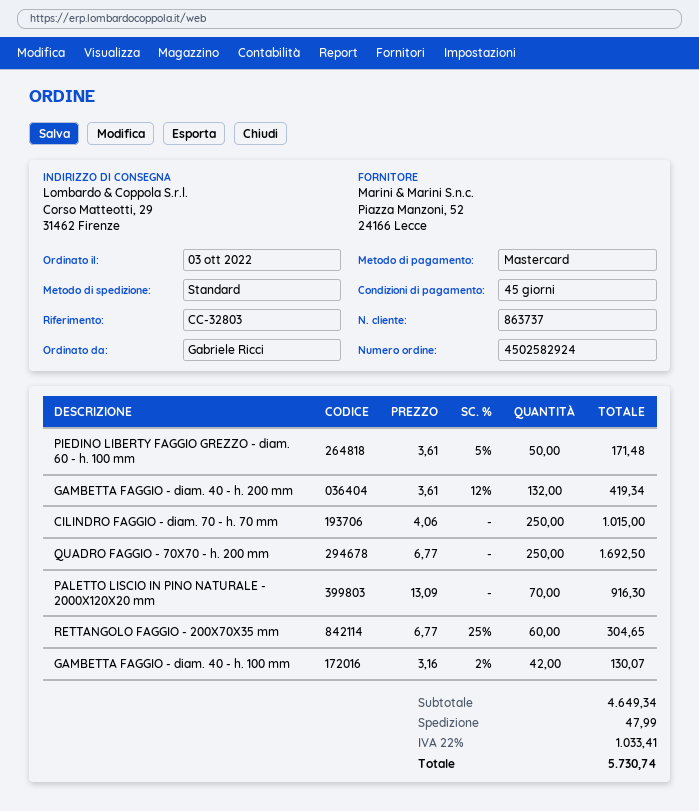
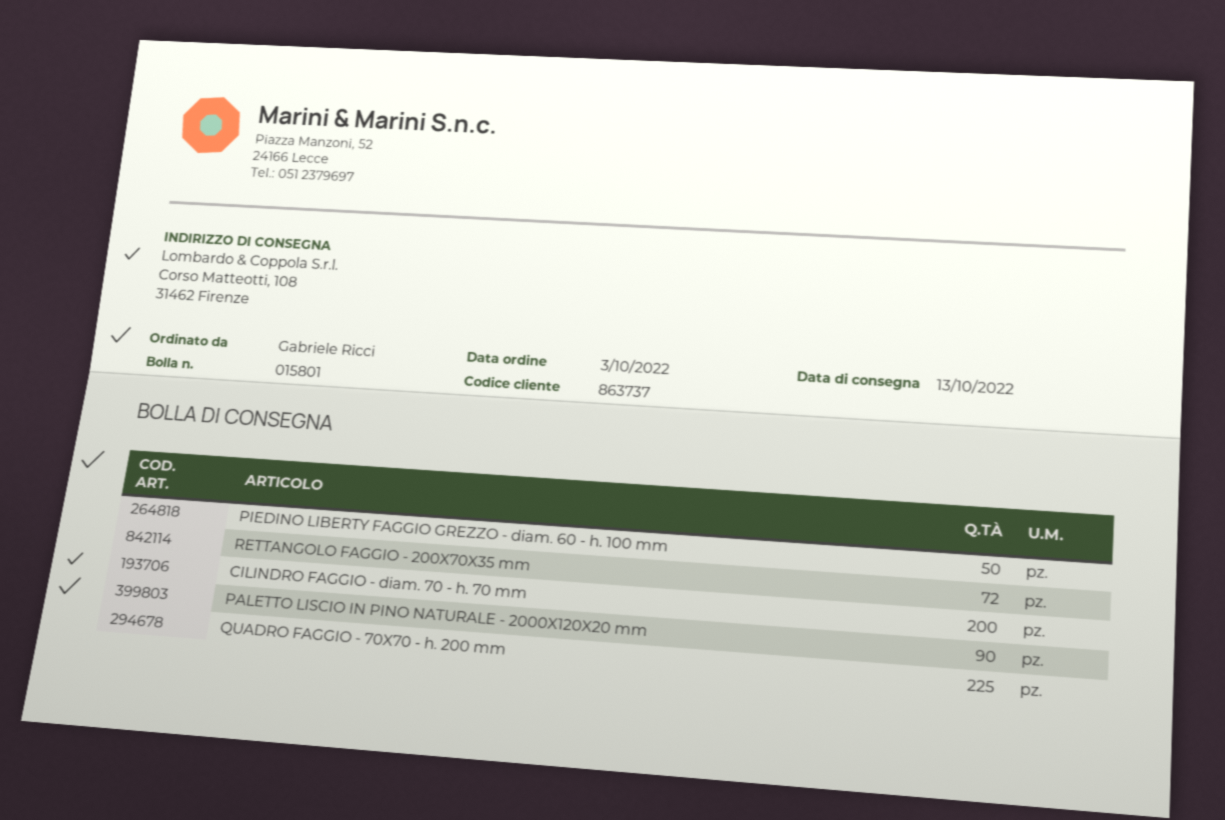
ship to: Corso Matteotti, 29, 31462 Firenze -> Corso Matteotti, 108, 31462 Firenze
GAMBETTA FAGGIO - diam. 40 - h. 200 mm: 132 -> none
CILINDRO FAGGIO - diam. 70 - h. 70 mm: 250 -> 200
QUADRO FAGGIO - 70X70 - h. 200 mm: 250 -> 225
PALETTO LISCIO IN PINO NATURALE - 2000X120X20 mm: 70 -> 90
RETTANGOLO FAGGIO - 200X70X35 mm: 60 -> 72
GAMBETTA FAGGIO - diam. 40 - h. 100 mm: 42 -> none

